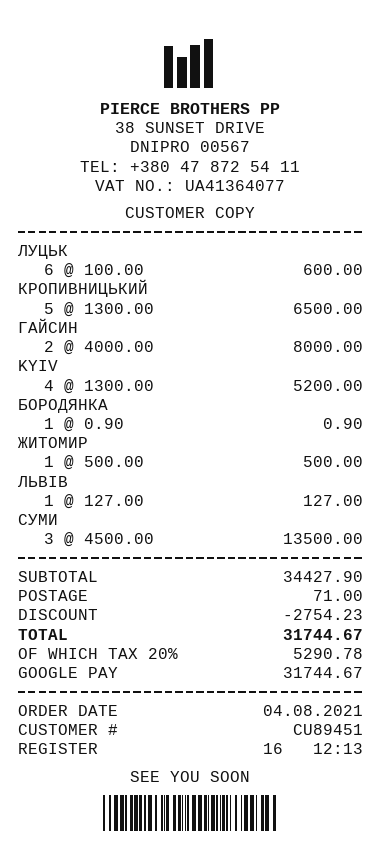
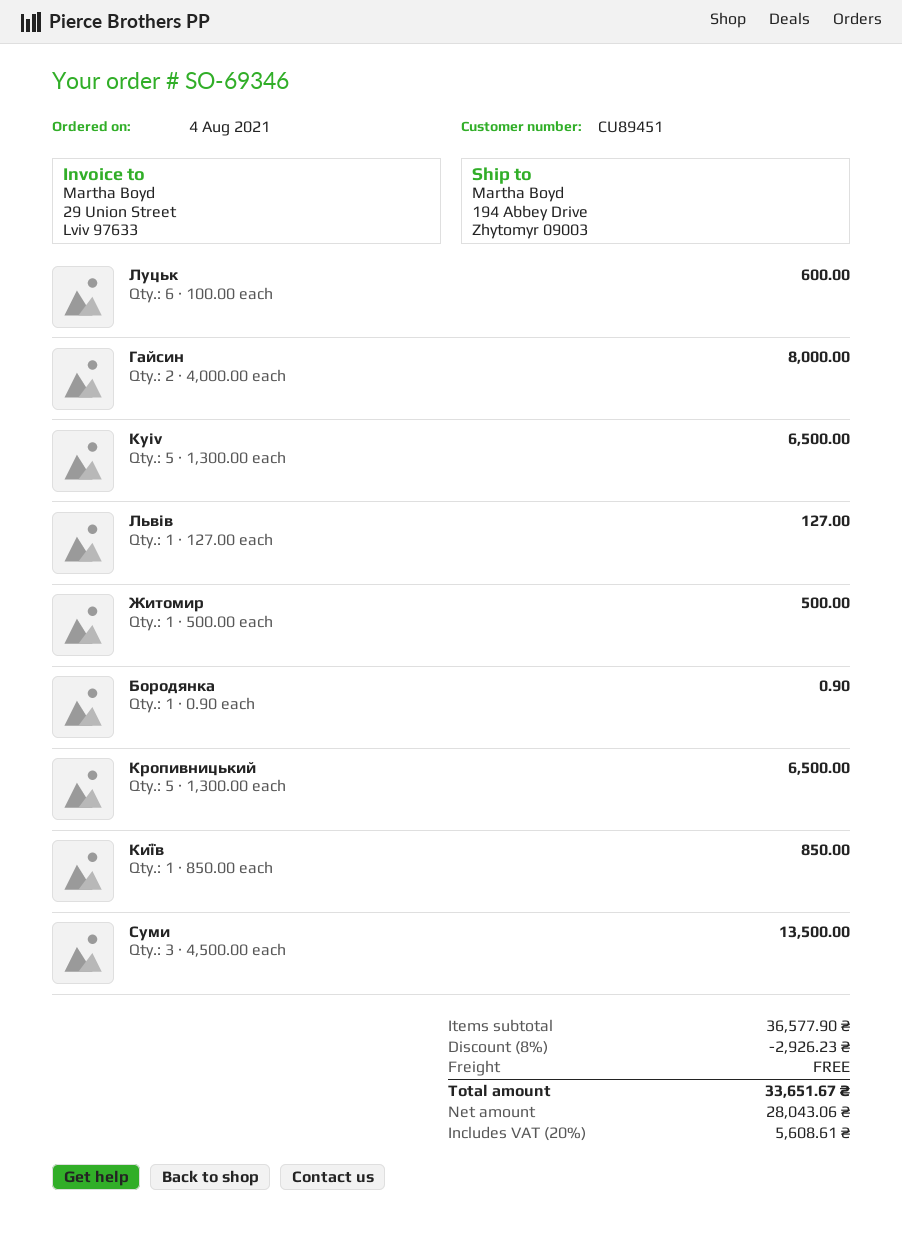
KYIV: 4 x 1300.00 = 5200.00 -> 5 x 1300.00 = 6500.00
Київ: none -> 1 x 850.00 = 850.00
subtotal: 34427.90 -> 36577.90
discount: 2754.23 -> 2926.23
shipping: 71.00 -> 0.00
tax: 20% = 5290.78 -> 20% = 5608.61
total: 31744.67 -> 33651.67

